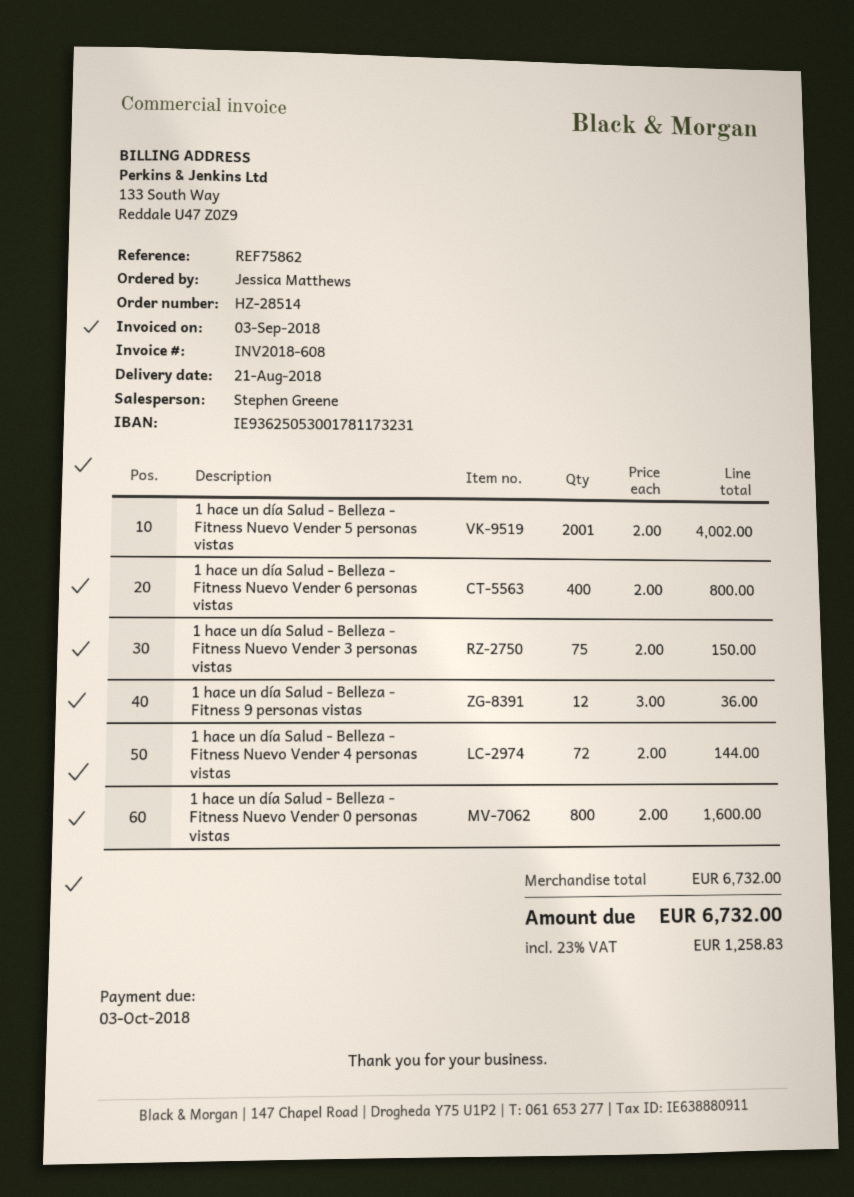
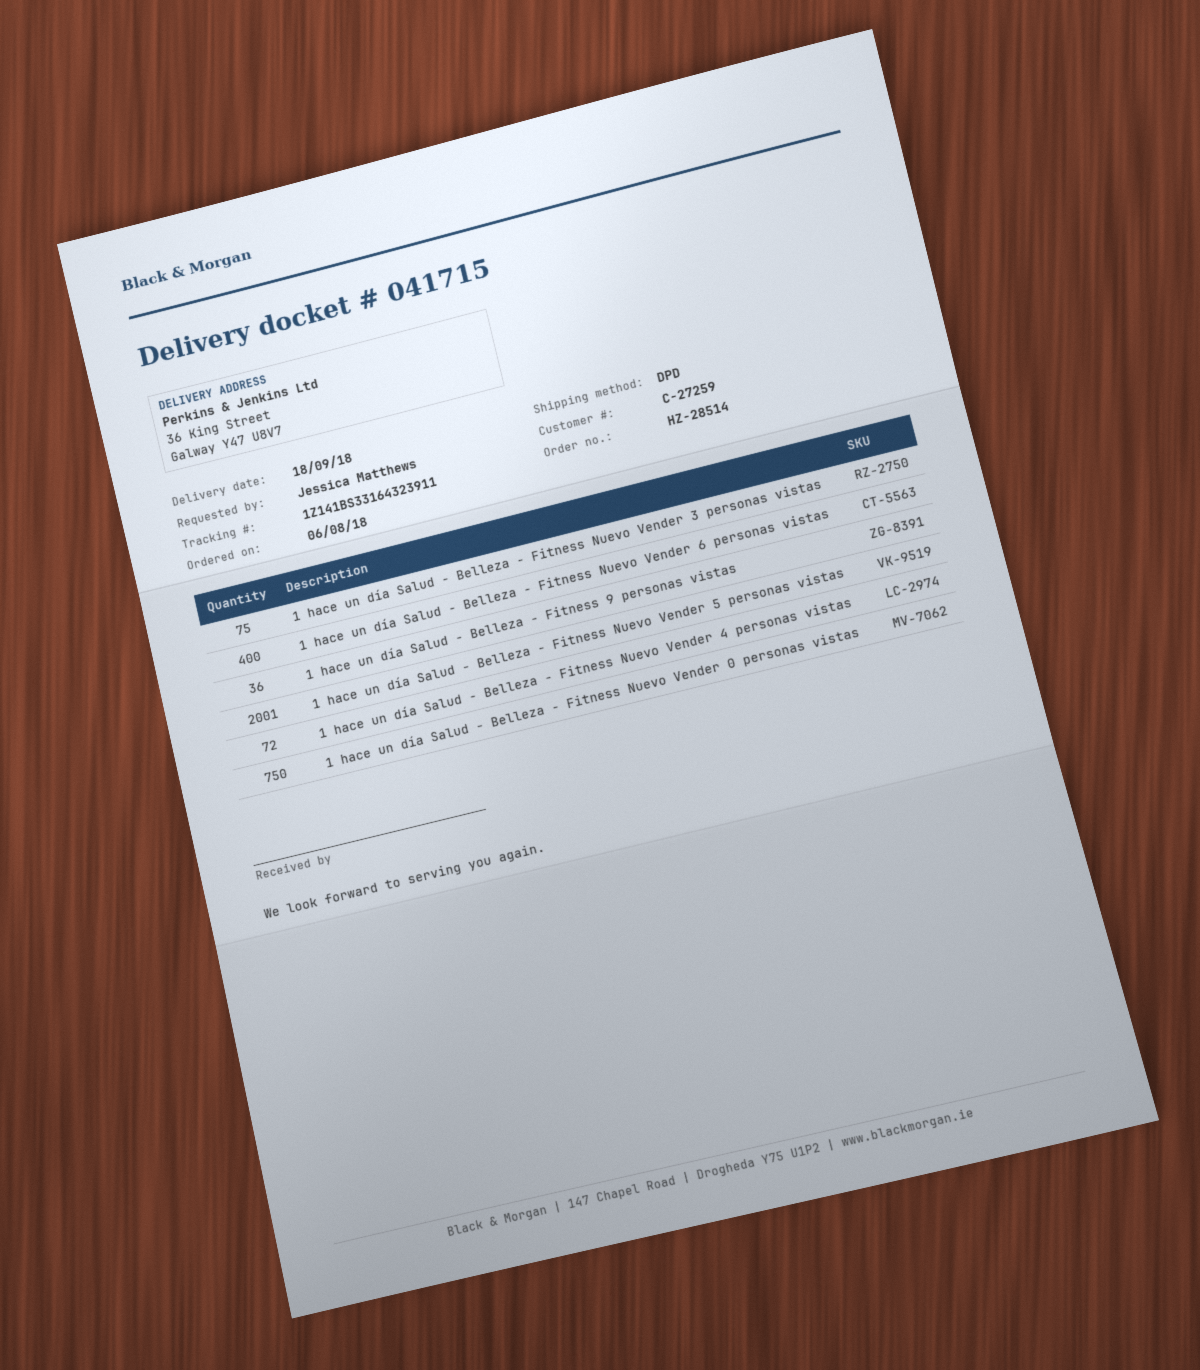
delivery date: 2018-08-21 -> 2018-09-18
1 hace un día Salud - Belleza - Fitness 9 personas vistas: 12 -> 36
1 hace un día Salud - Belleza - Fitness Nuevo Vender 0 personas vistas: 800 -> 750

